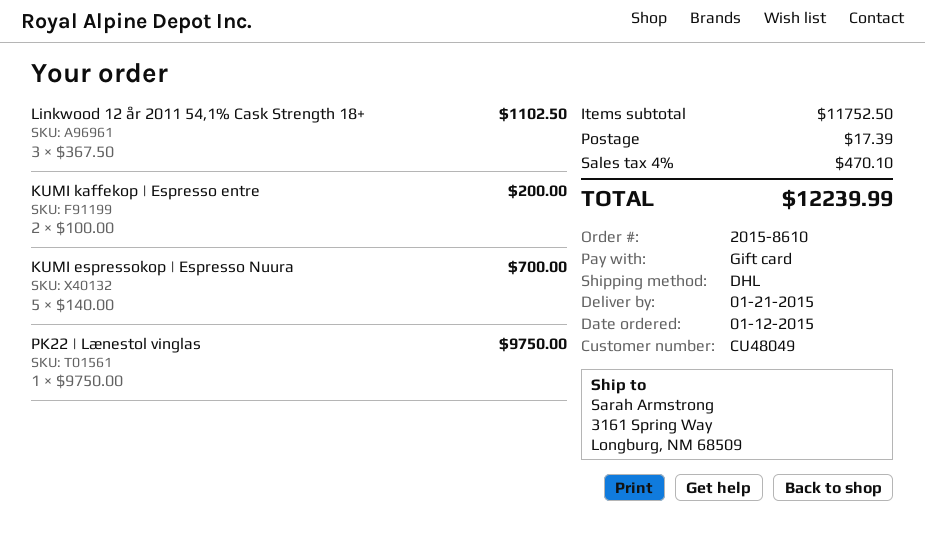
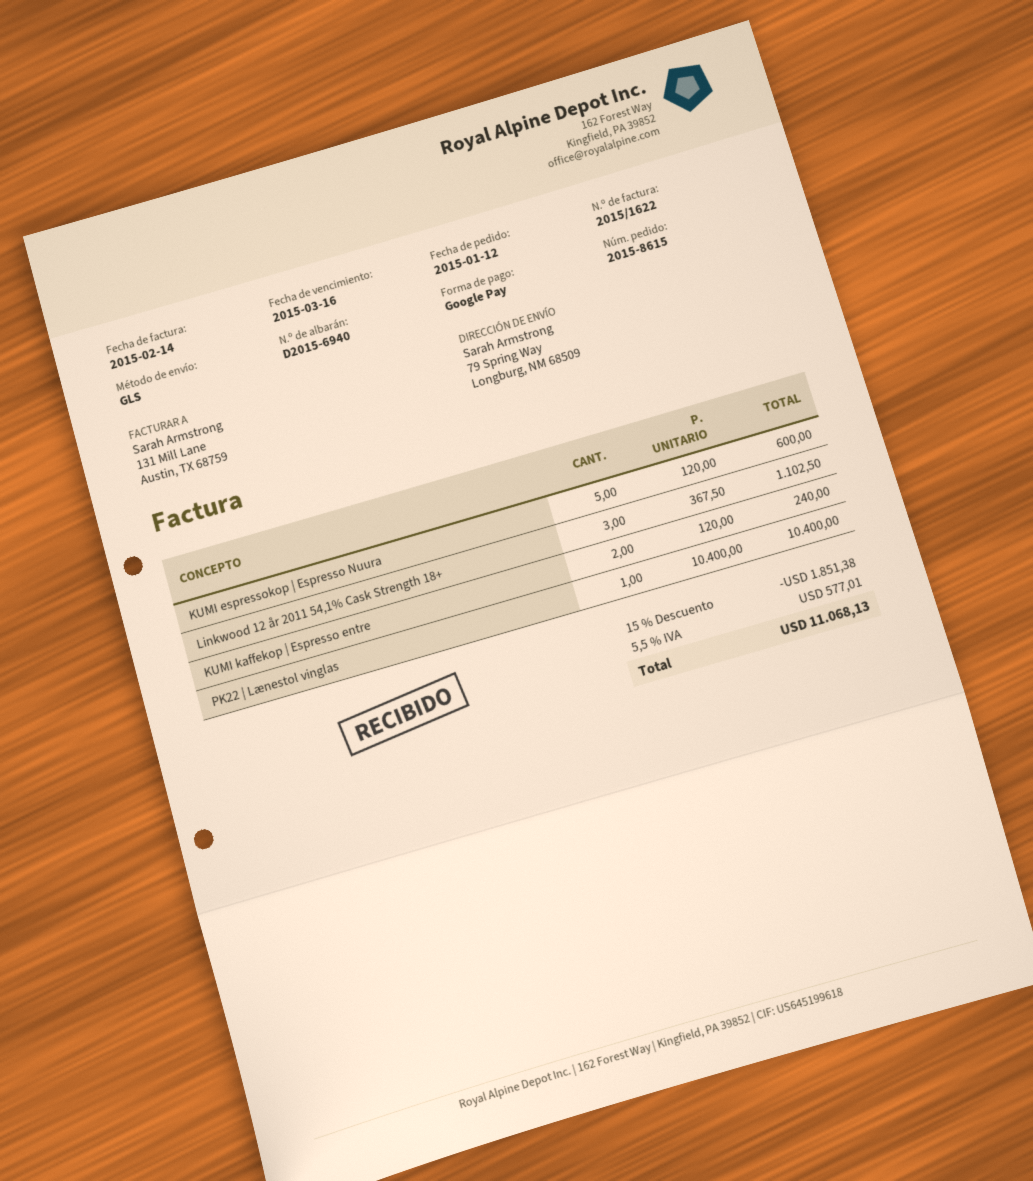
order number: 2015-8610 -> 2015-8615
payment method: gift card -> Google Pay
shipping method: DHL -> GLS
ship to: 3161 Spring Way, Longburg, NM 68509 -> 79 Spring Way, Longburg, NM 68509
KUMI kaffekop | Espresso entre: 2 x 100.00 = 200.00 -> 2 x 120.00 = 240.00
KUMI espressokop | Espresso Nuura: 5 x 140.00 = 700.00 -> 5 x 120.00 = 600.00
PK22 | Lænestol vinglas: 1 x 9750.00 = 9750.00 -> 1 x 10400.00 = 10400.00
discount: none -> 15% = 1851.38
shipping: 17.39 -> none
tax: 4% = 470.10 -> 5.5% = 577.01
total: 12239.99 -> 11068.13

